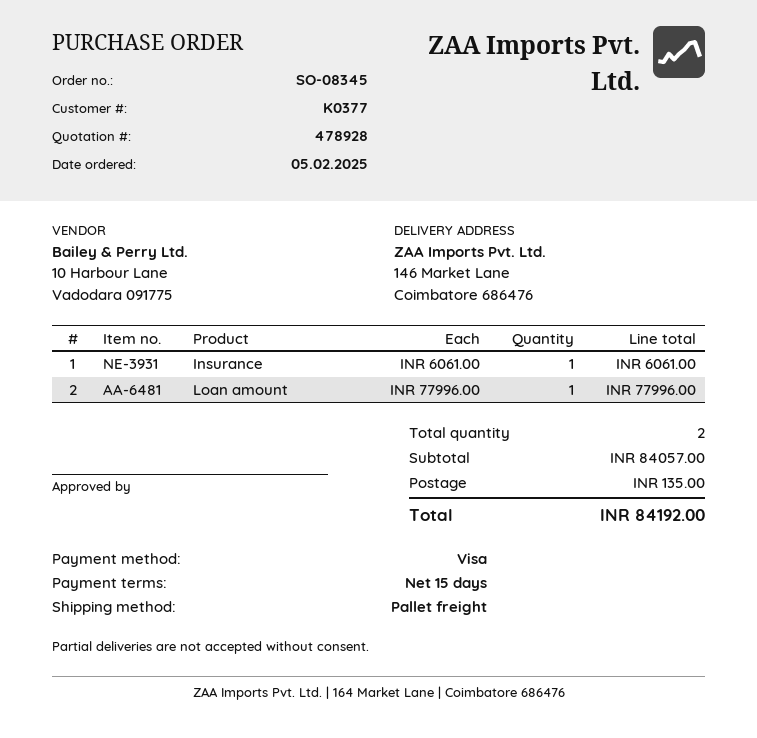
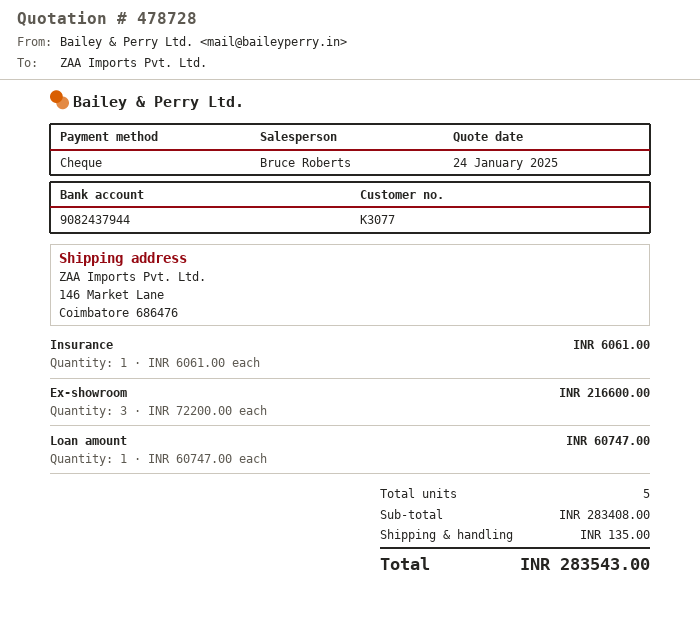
quote number: 478928 -> 478728
customer number: K0377 -> K3077
payment method: Visa -> cheque
Loan amount: 1 x 77996.00 = 77996.00 -> 1 x 60747.00 = 60747.00
Ex-showroom: none -> 3 x 72200.00 = 216600.00
total quantity: 2 -> 5
subtotal: 84057.00 -> 283408.00
total: 84192.00 -> 283543.00

